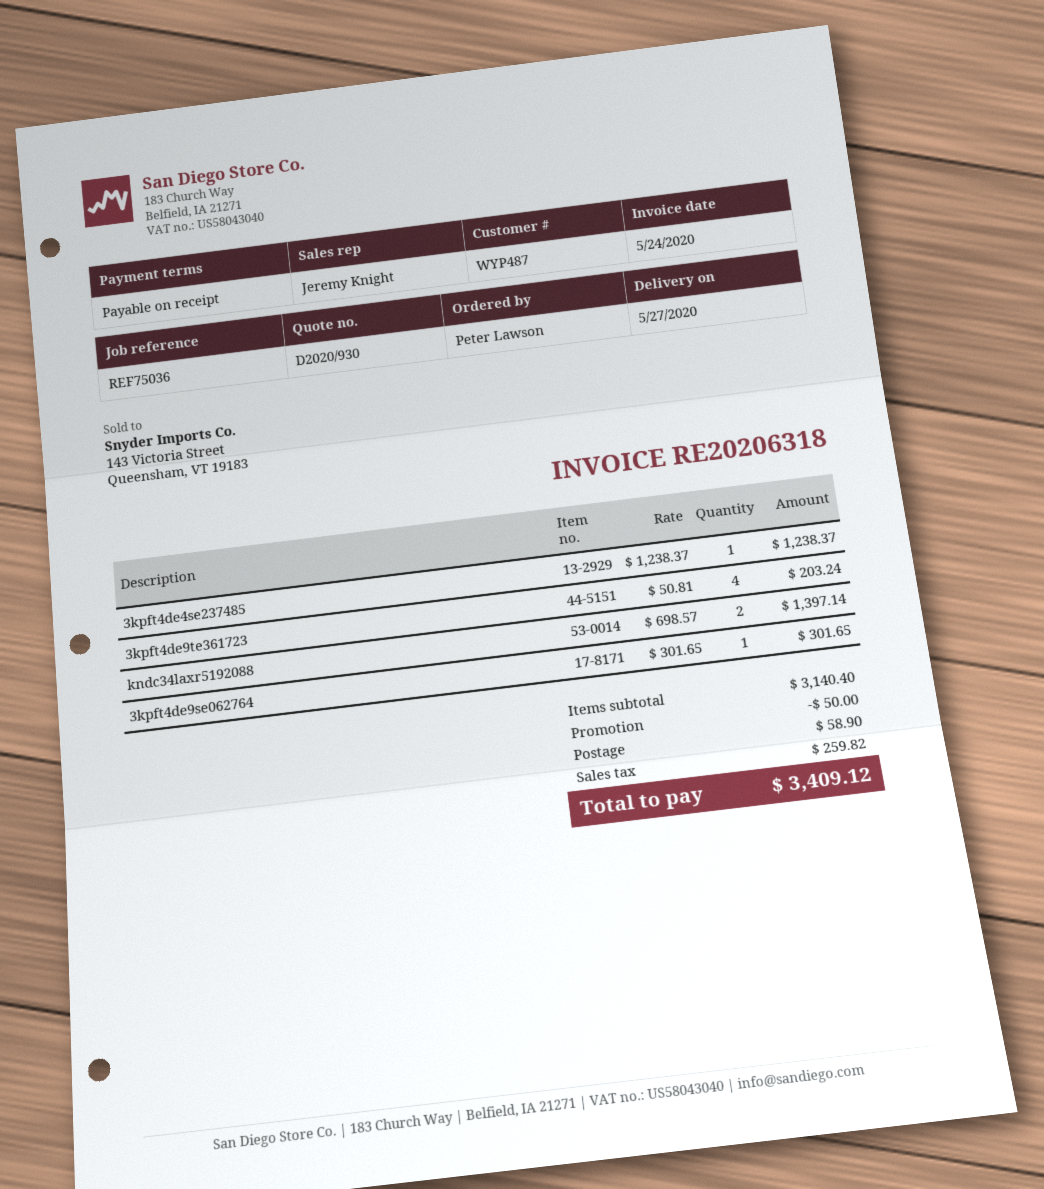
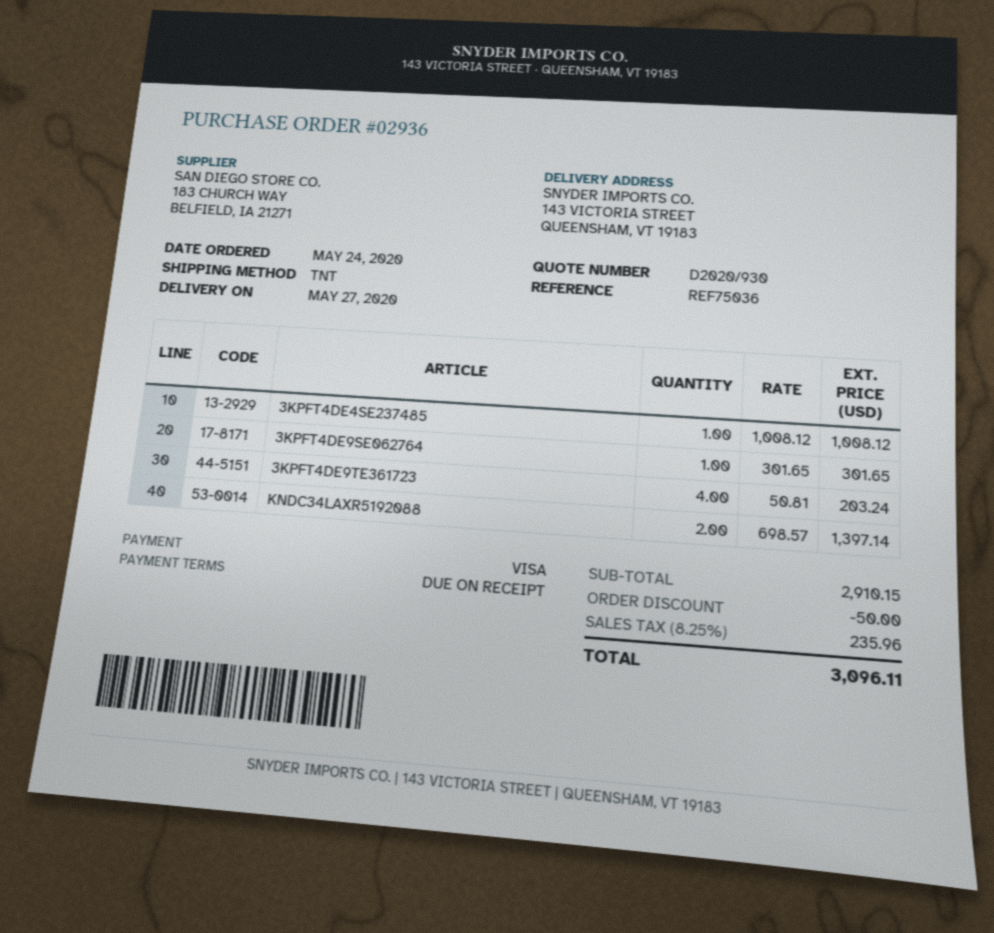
3kpft4de4se237485: 1 x 1238.37 = 1238.37 -> 1 x 1008.12 = 1008.12
subtotal: 3140.40 -> 2910.15
shipping: 58.90 -> none
tax: 259.82 -> 235.96
total: 3409.12 -> 3096.11

